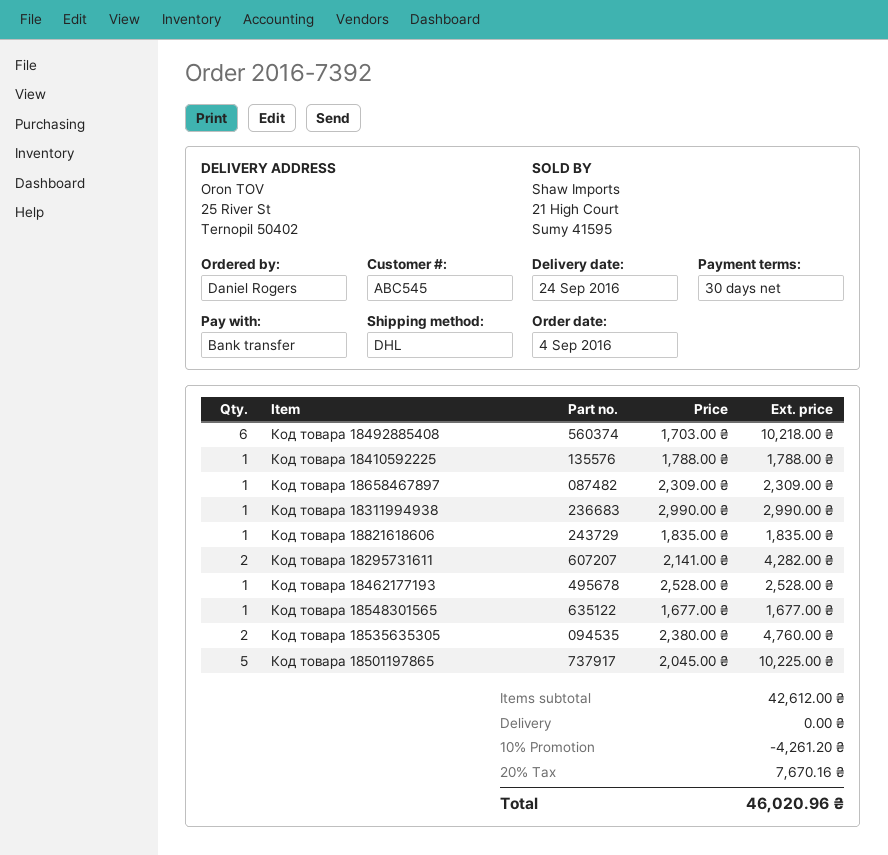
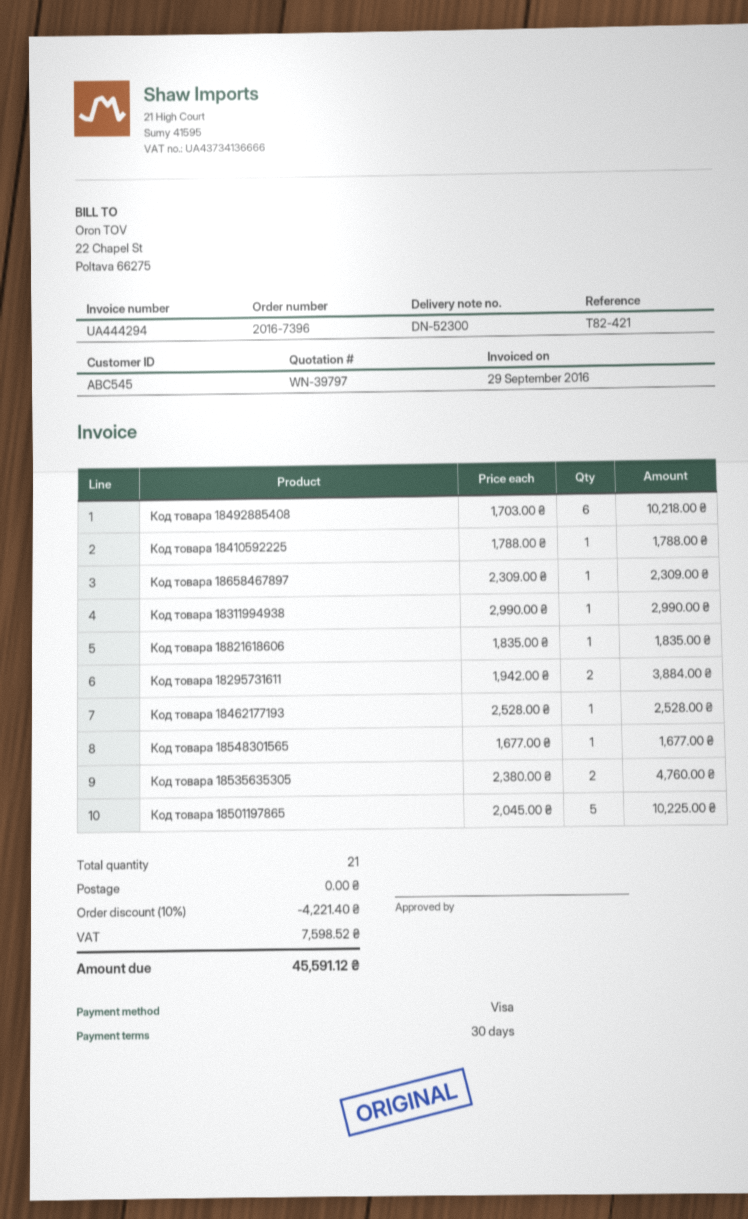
order number: 2016-7392 -> 2016-7396
payment method: bank transfer -> Visa
Код товара 18295731611: 2 x 2141.00 = 4282.00 -> 2 x 1942.00 = 3884.00
discount: 10% = 4261.20 -> 10% = 4221.40
tax: 7670.16 -> 7598.52
total: 46020.96 -> 45591.12

